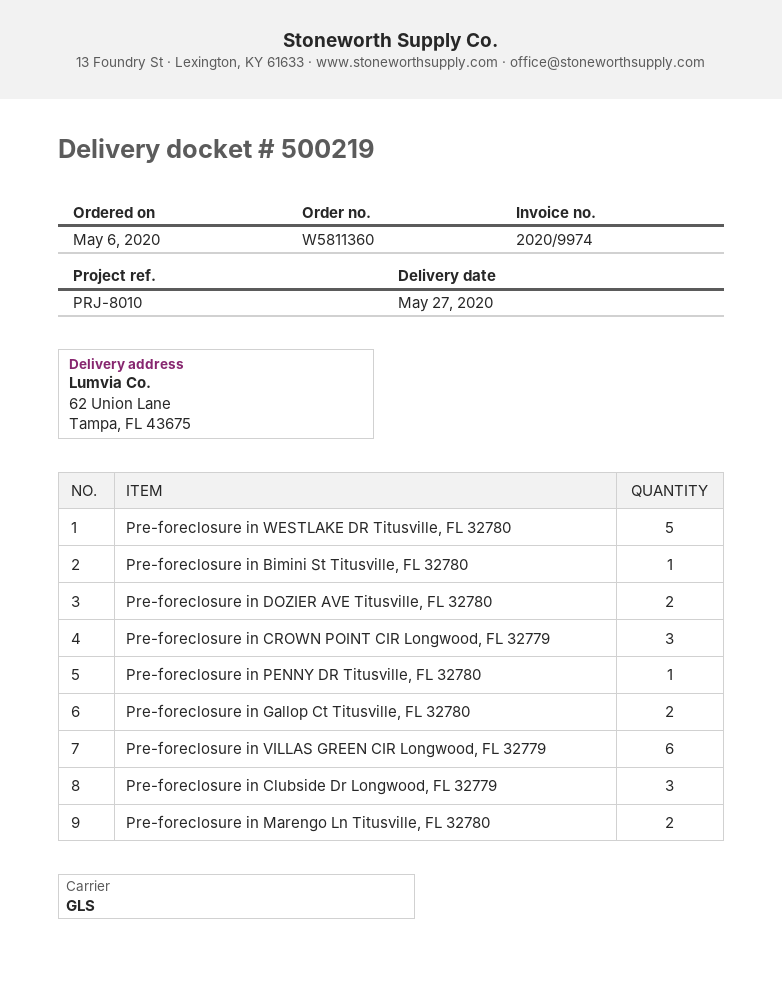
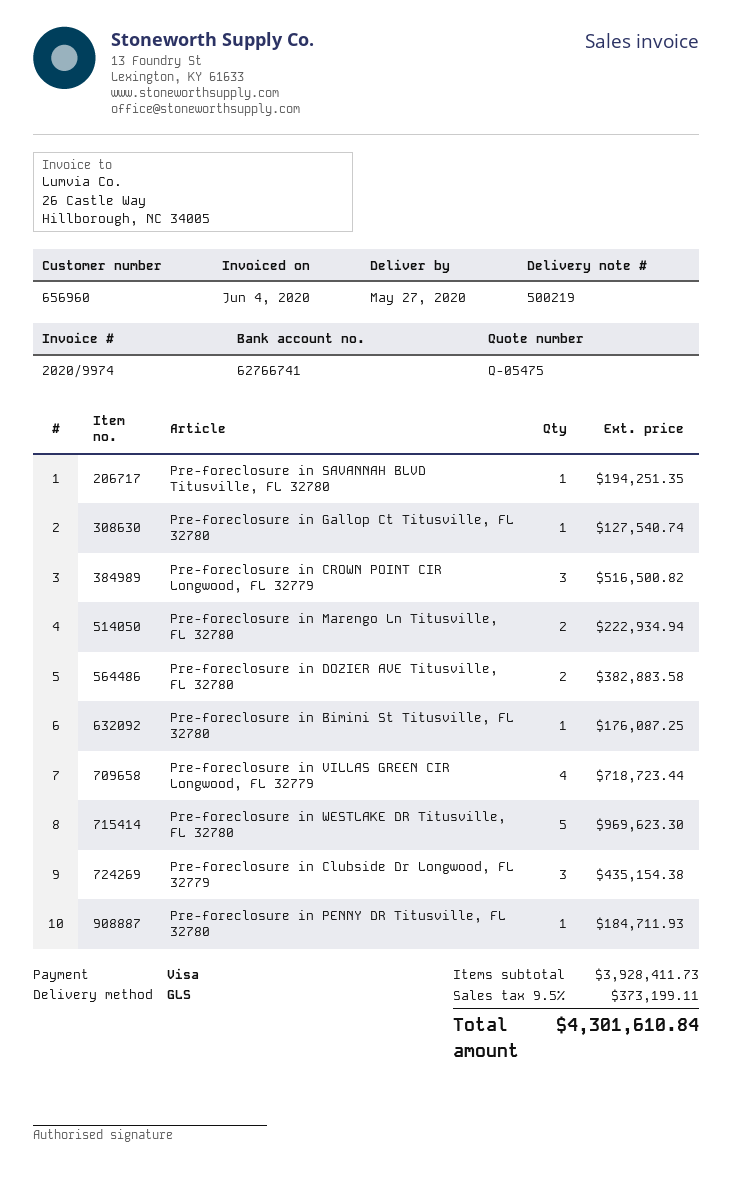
Pre-foreclosure in Gallop Ct Titusville, FL 32780: 2 -> 1
Pre-foreclosure in VILLAS GREEN CIR Longwood, FL 32779: 6 -> 4
Pre-foreclosure in SAVANNAH BLVD Titusville, FL 32780: none -> 1

